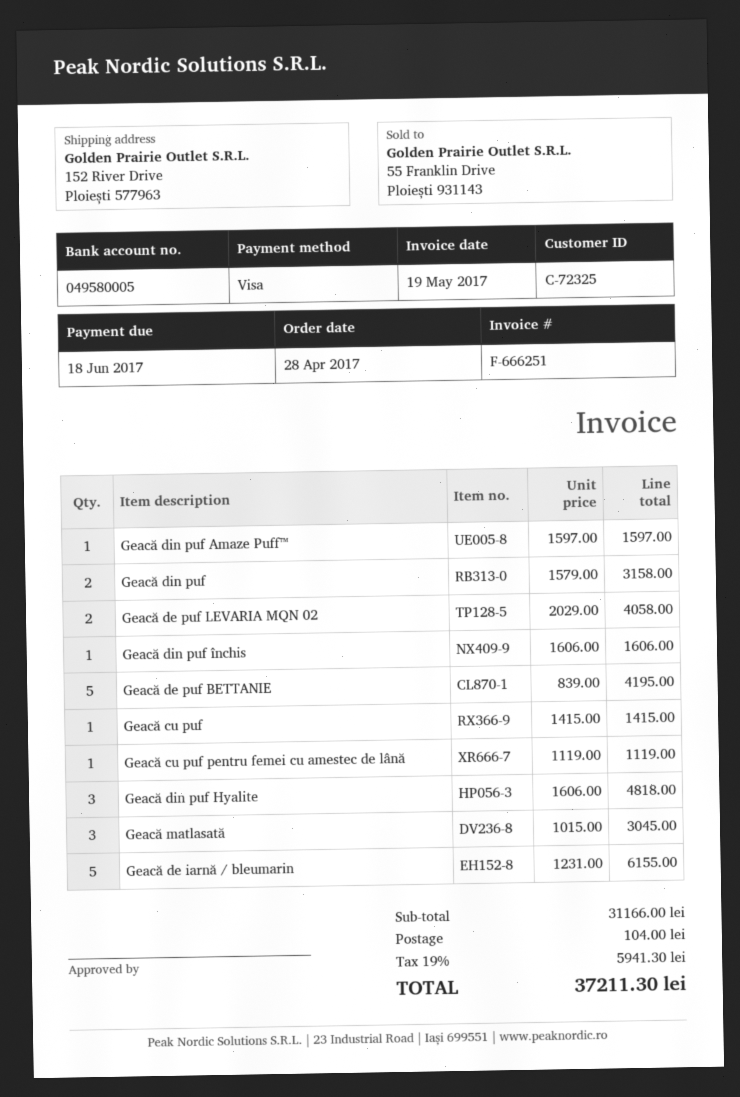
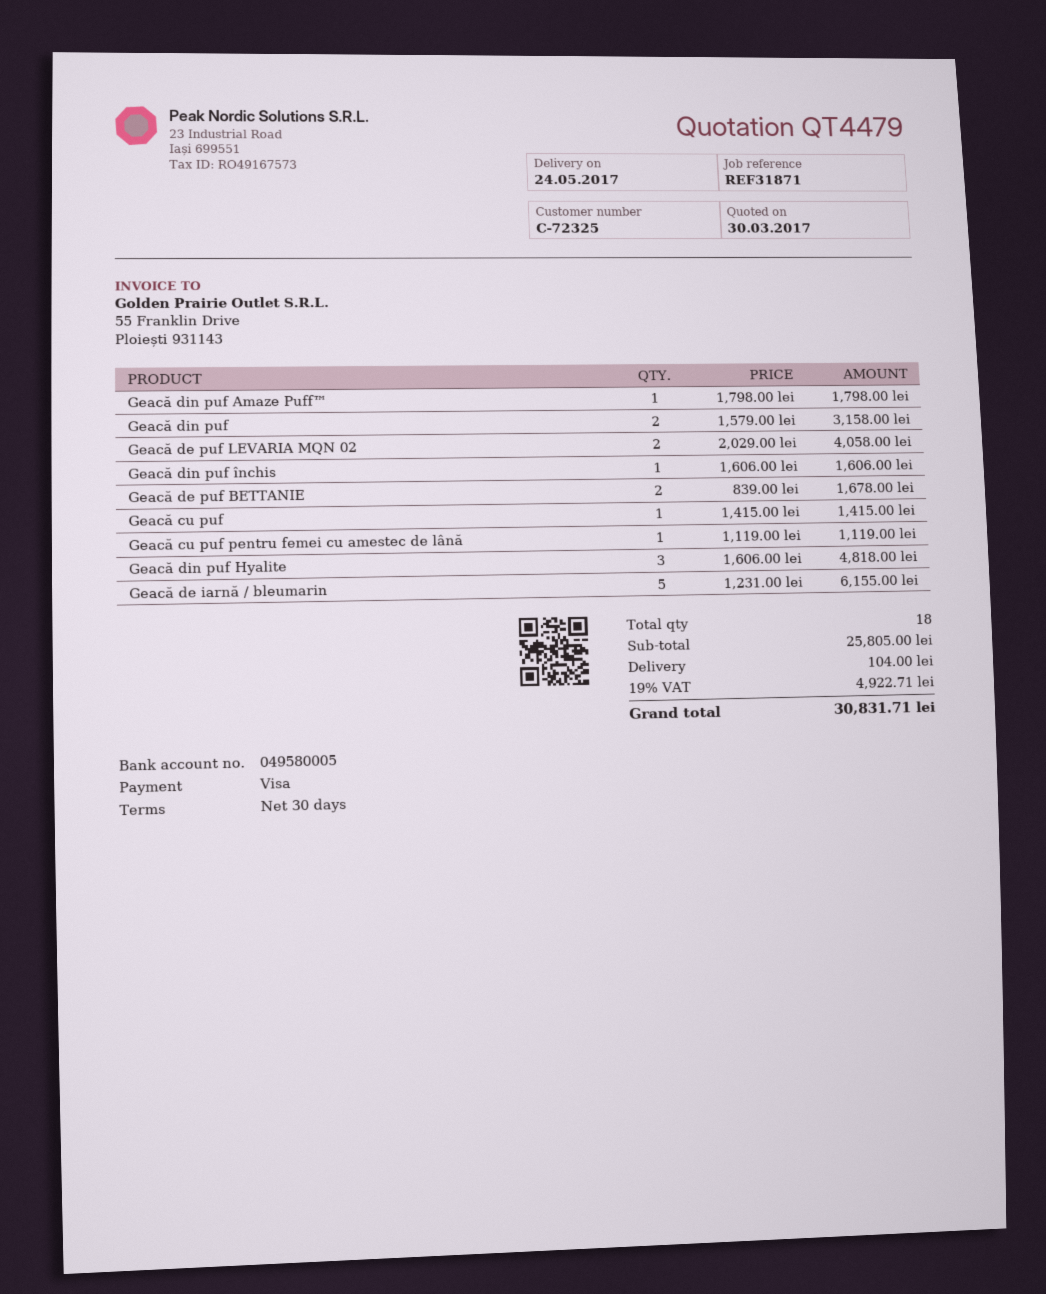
Geacă din puf Amaze Puff™: 1 x 1597.00 = 1597.00 -> 1 x 1798.00 = 1798.00
Geacă de puf BETTANIE: 5 x 839.00 = 4195.00 -> 2 x 839.00 = 1678.00
Geacă matlasată: 3 x 1015.00 = 3045.00 -> none
subtotal: 31166.00 -> 25805.00
tax: 19% = 5941.30 -> 19% = 4922.71
total: 37211.30 -> 30831.71

